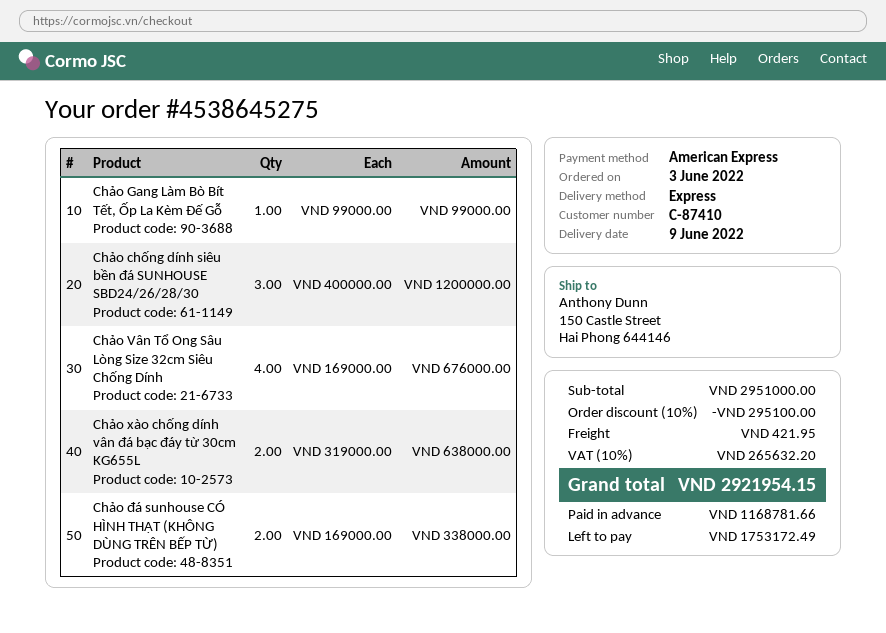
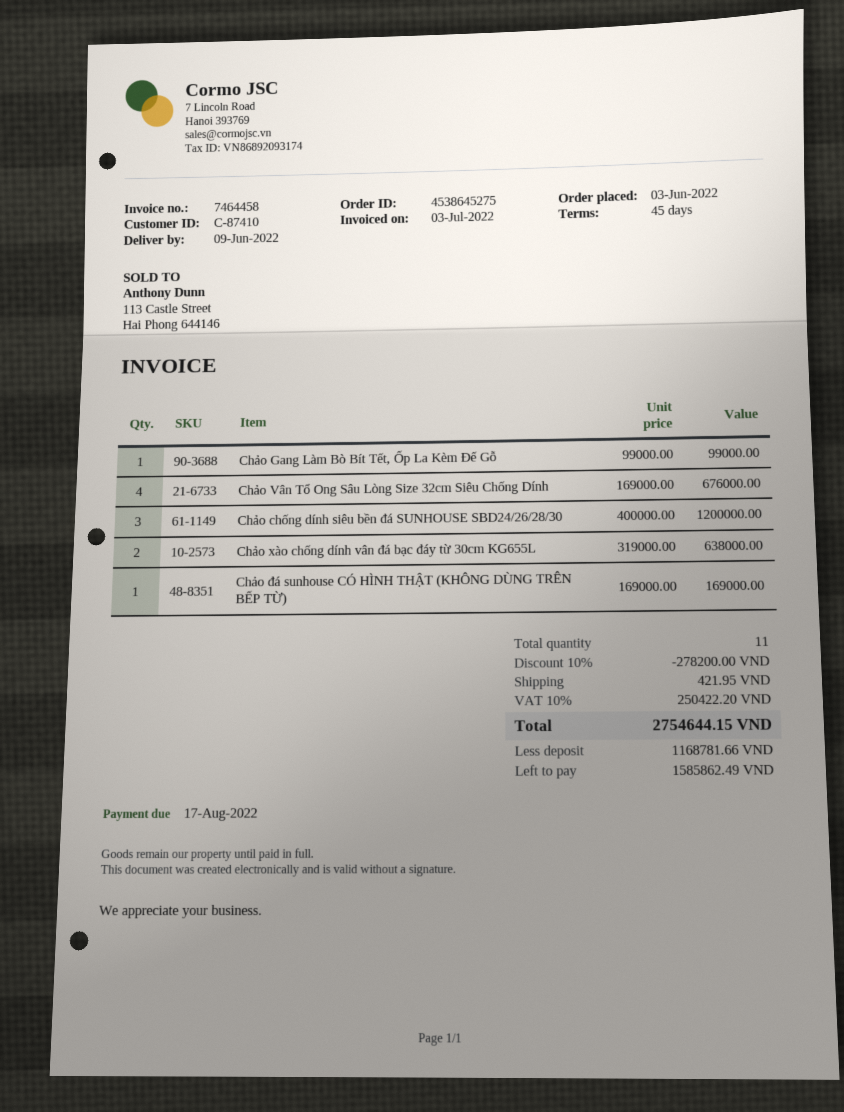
Chảo đá sunhouse CÓ HÌNH THẬT (KHÔNG DÙNG TRÊN BẾP TỪ): 2 x 169000.00 = 338000.00 -> 1 x 169000.00 = 169000.00
discount: 10% = 295100.00 -> 10% = 278200.00
tax: 10% = 265632.20 -> 10% = 250422.20
total: 2921954.15 -> 2754644.15
balance: 1753172.49 -> 1585862.49

